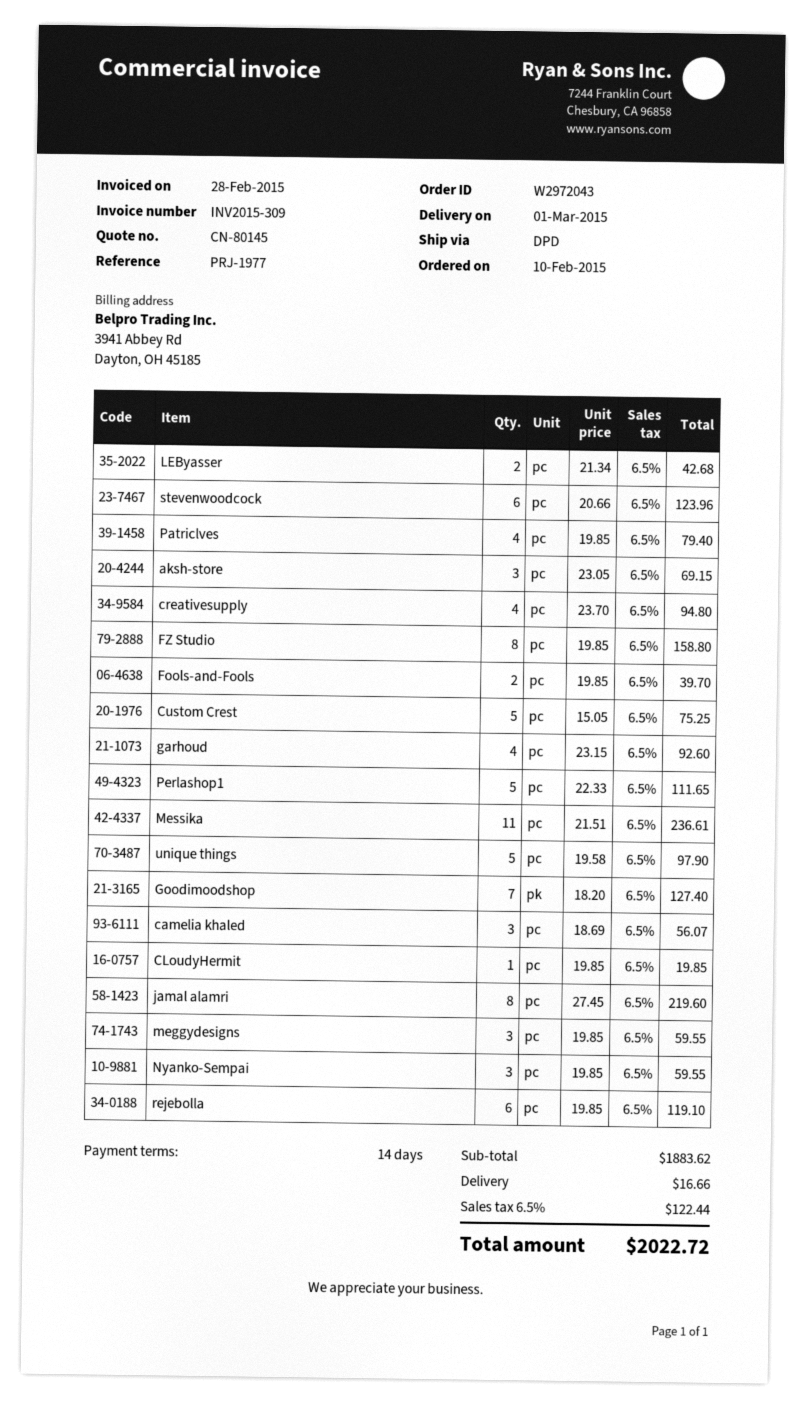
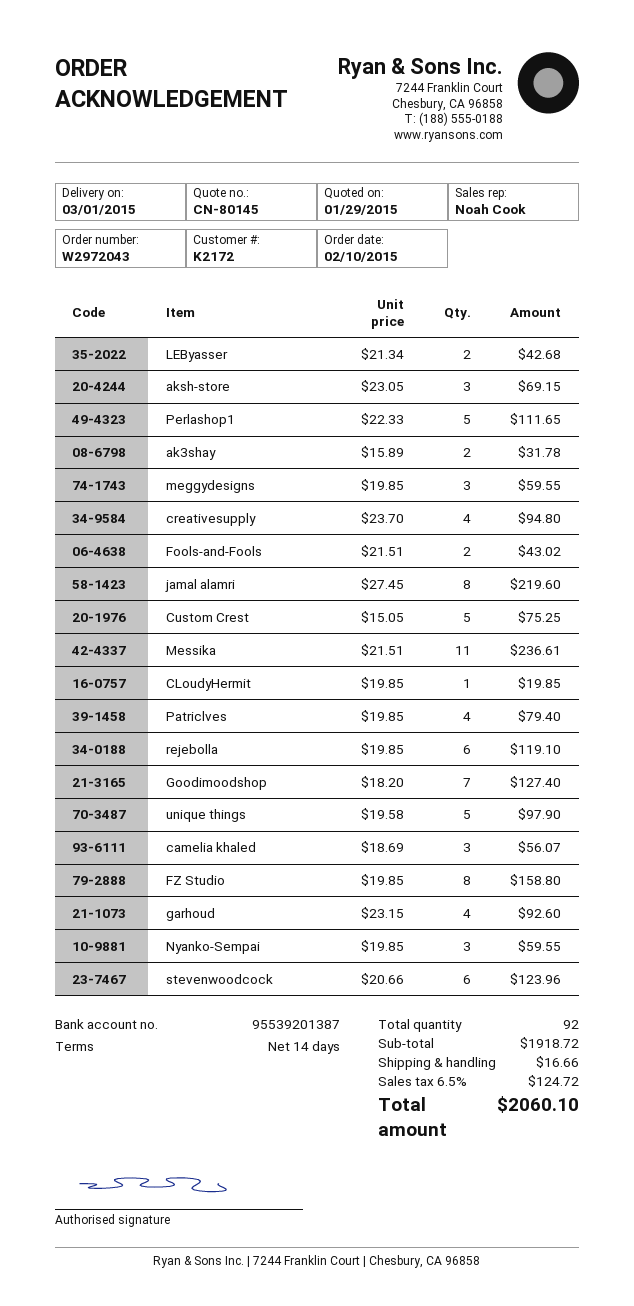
Fools-and-Fools: 2 x 19.85 = 39.70 -> 2 x 21.51 = 43.02
ak3shay: none -> 2 x 15.89 = 31.78
subtotal: 1883.62 -> 1918.72
tax: 6.5% = 122.44 -> 6.5% = 124.72
total: 2022.72 -> 2060.10

